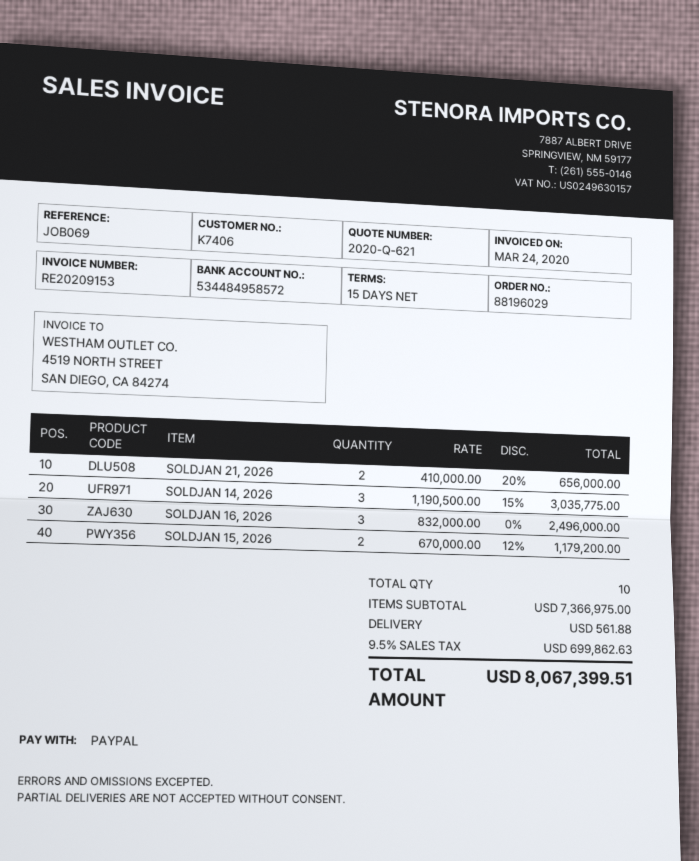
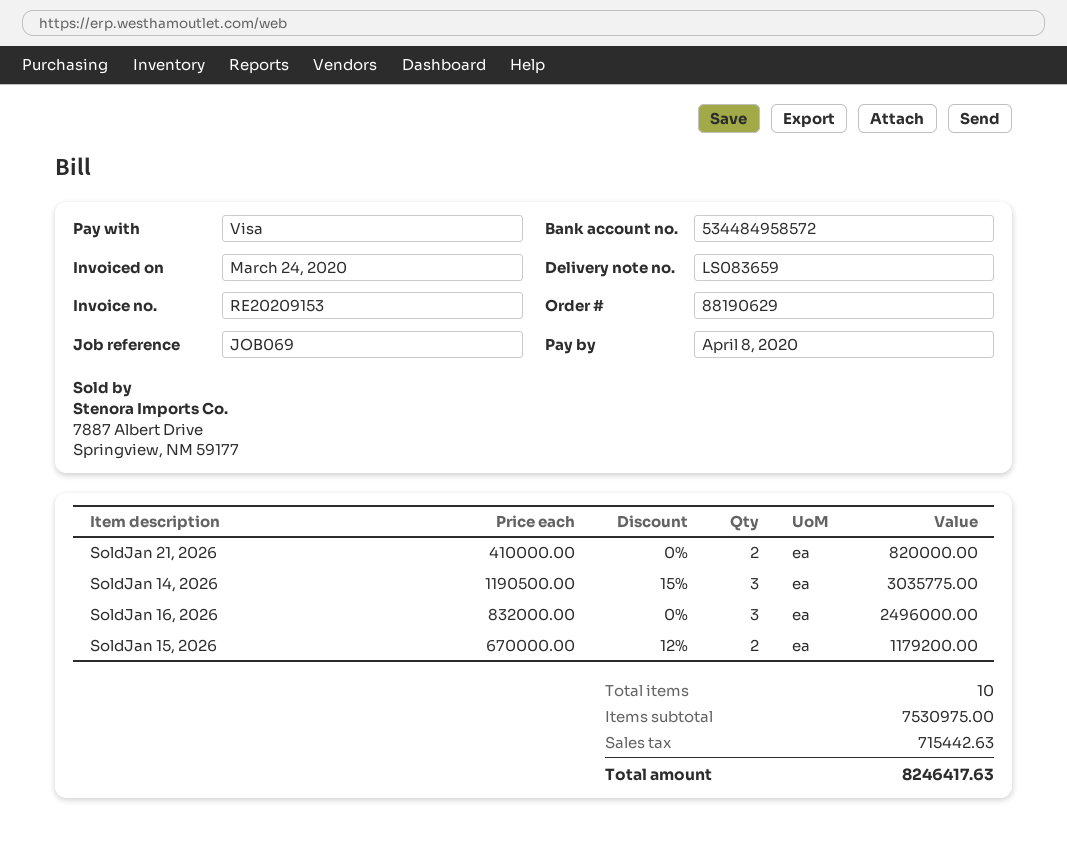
order number: 88196029 -> 88190629
payment method: PayPal -> Visa
SOLDJAN 21, 2026: 2 x 410000.00 - 20% = 656000.00 -> 2 x 410000.00 = 820000.00
subtotal: 7366975.00 -> 7530975.00
shipping: 561.88 -> none
tax: 699862.63 -> 715442.63
total: 8067399.51 -> 8246417.63

